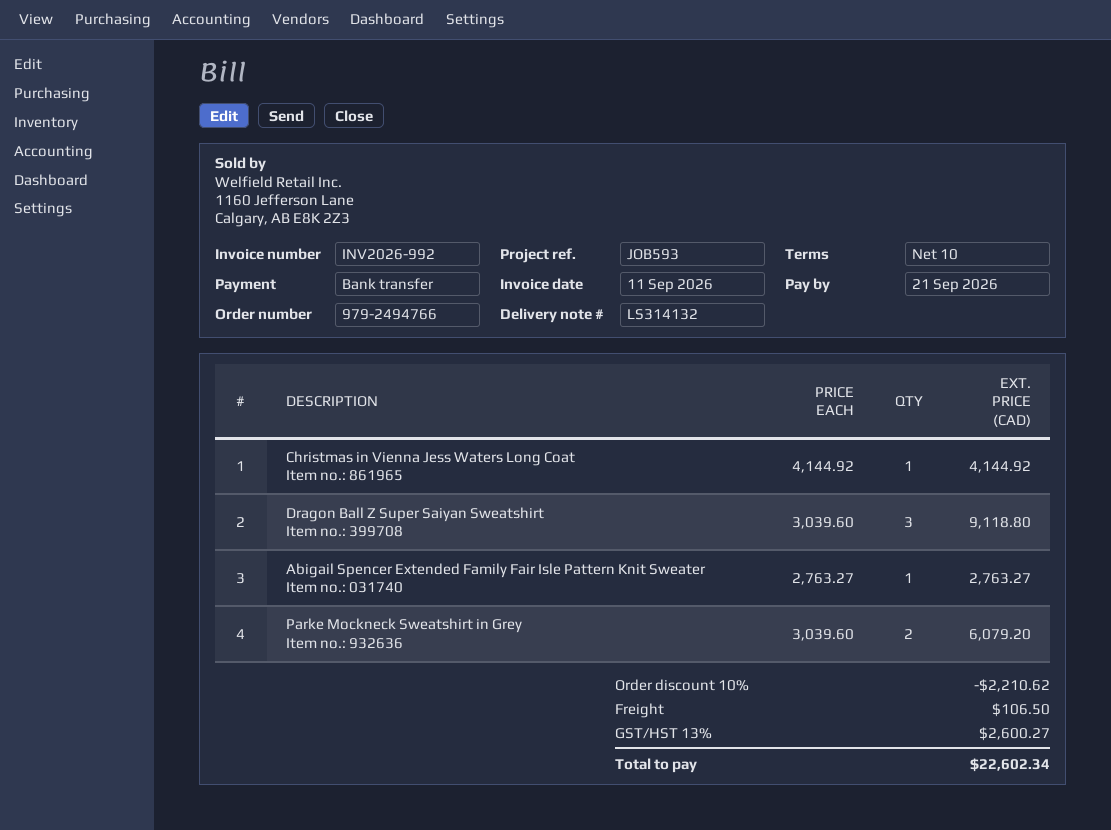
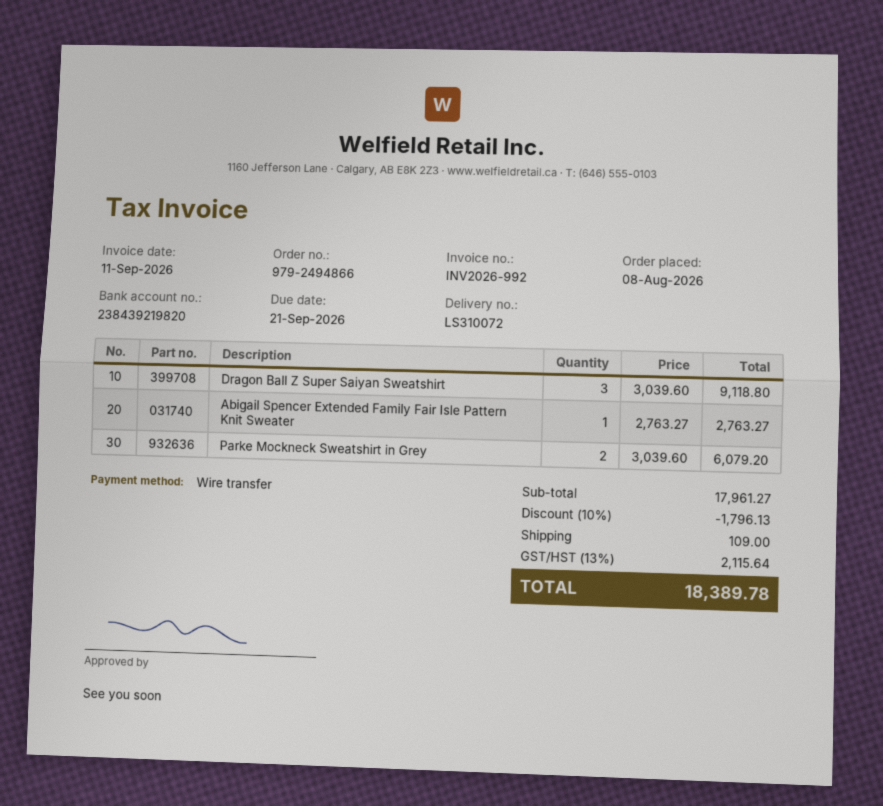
order number: 979-2494766 -> 979-2494866
delivery note number: LS314132 -> LS310072
Christmas in Vienna Jess Waters Long Coat: 1 x 4144.92 = 4144.92 -> none
discount: 10% = 2210.62 -> 10% = 1796.13
shipping: 106.50 -> 109.00
tax: 13% = 2600.27 -> 13% = 2115.64
total: 22602.34 -> 18389.78

